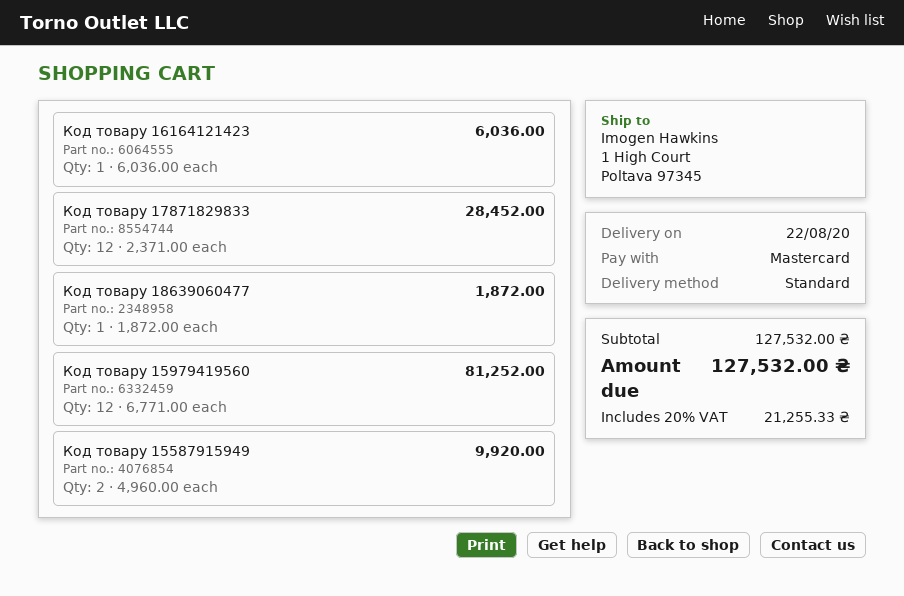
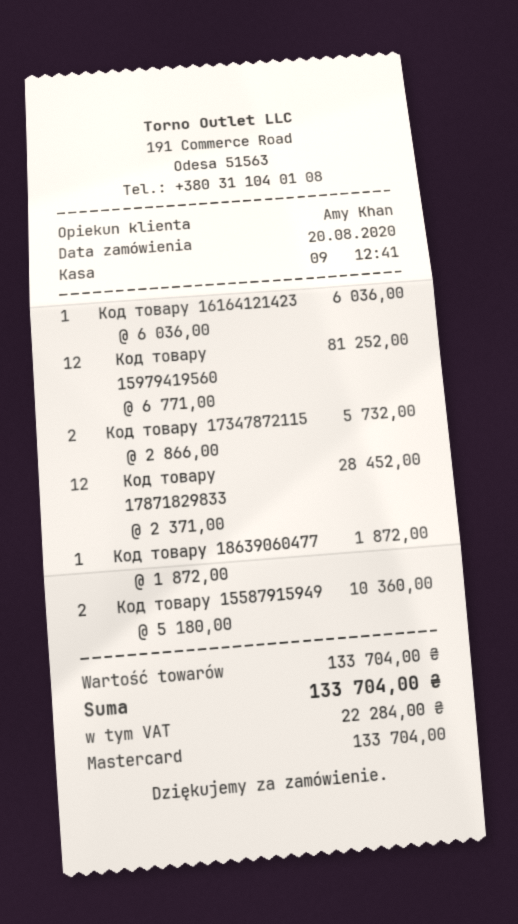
Код товару 15587915949: 2 x 4960.00 = 9920.00 -> 2 x 5180.00 = 10360.00
Код товару 17347872115: none -> 2 x 2866.00 = 5732.00
subtotal: 127532.00 -> 133704.00
tax: 21255.33 -> 22284.00
total: 127532.00 -> 133704.00

